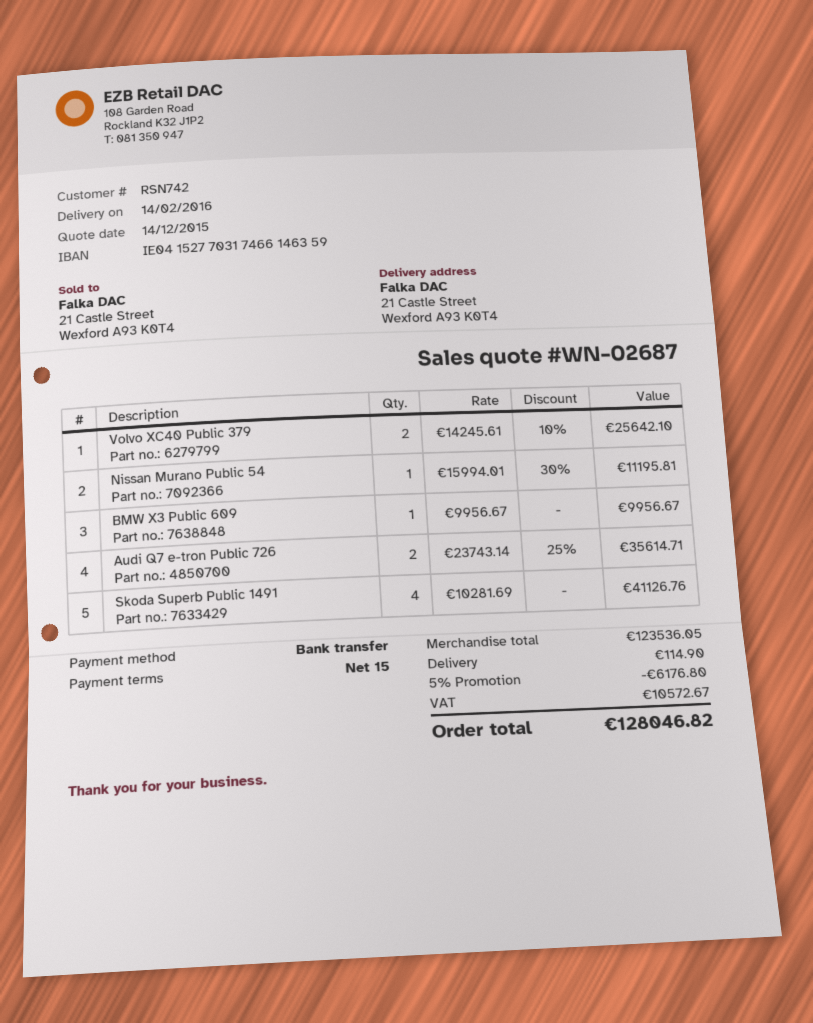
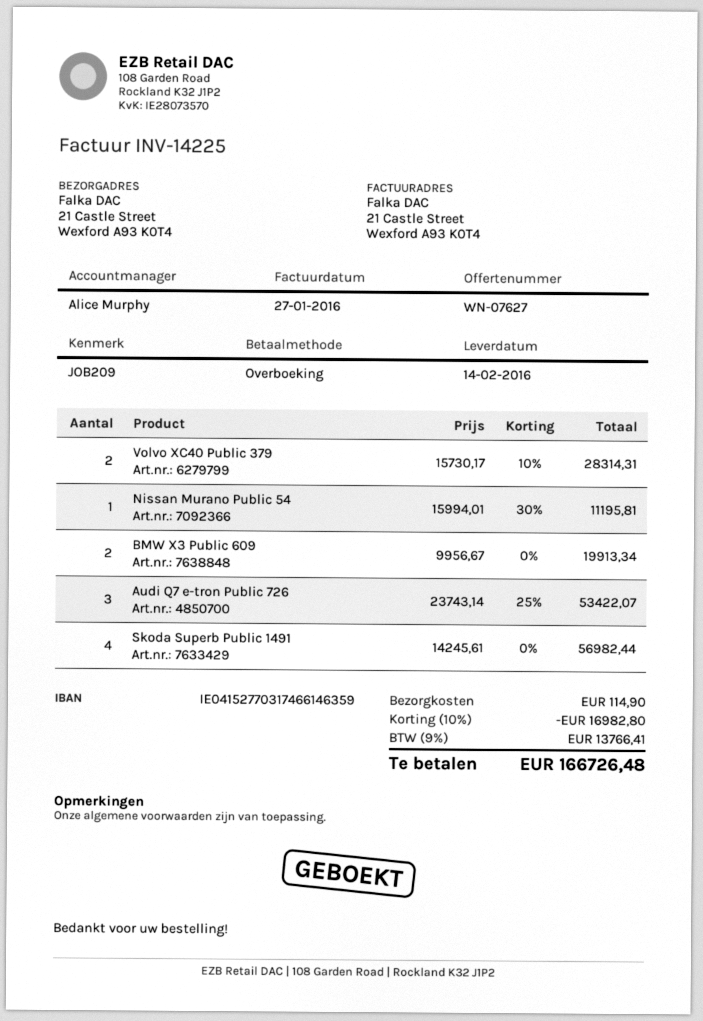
quote number: WN-02687 -> WN-07627
Volvo XC40 Public 379: 2 x 14245.61 - 10% = 25642.10 -> 2 x 15730.17 - 10% = 28314.31
BMW X3 Public 609: 1 x 9956.67 = 9956.67 -> 2 x 9956.67 = 19913.34
Audi Q7 e-tron Public 726: 2 x 23743.14 - 25% = 35614.71 -> 3 x 23743.14 - 25% = 53422.07
Skoda Superb Public 1491: 4 x 10281.69 = 41126.76 -> 4 x 14245.61 = 56982.44
discount: 5% = 6176.80 -> 10% = 16982.80
tax: 10572.67 -> 13766.41
total: 128046.82 -> 166726.48

